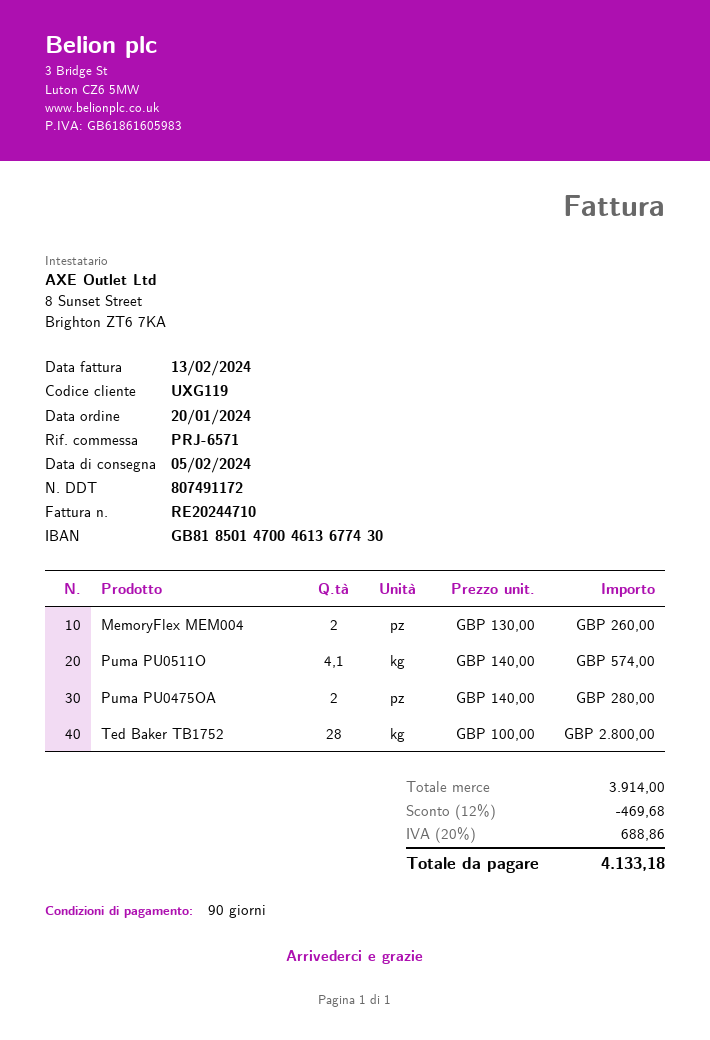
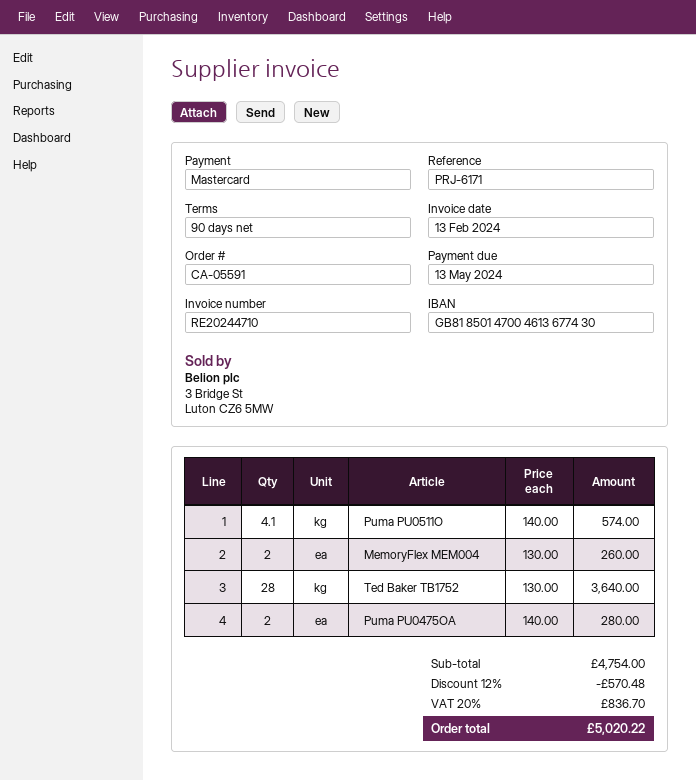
reference: PRJ-6571 -> PRJ-6171
Ted Baker TB1752: 28 x 100.00 = 2800.00 -> 28 x 130.00 = 3640.00
subtotal: 3914.00 -> 4754.00
discount: 12% = 469.68 -> 12% = 570.48
tax: 20% = 688.86 -> 20% = 836.70
total: 4133.18 -> 5020.22

